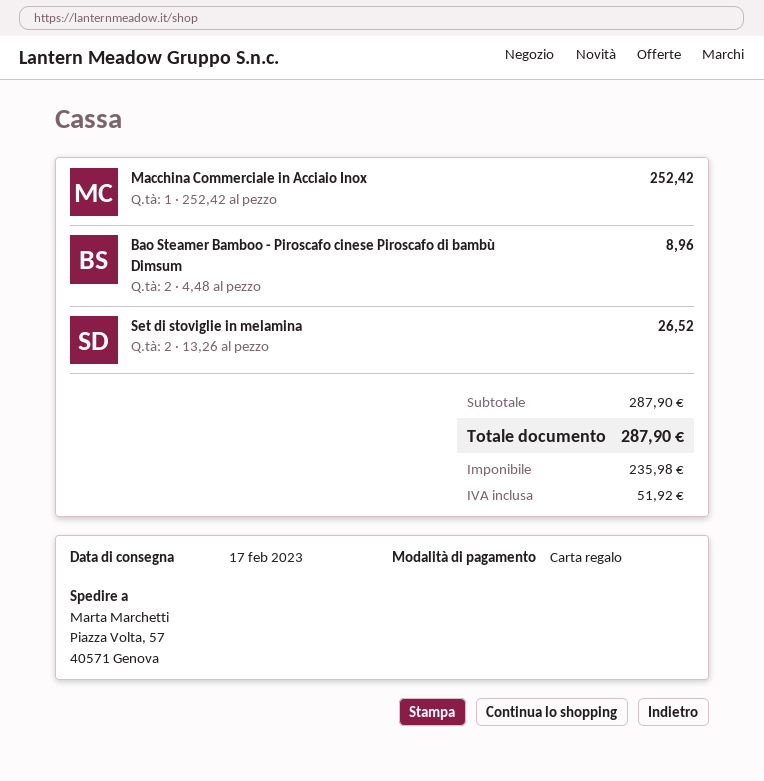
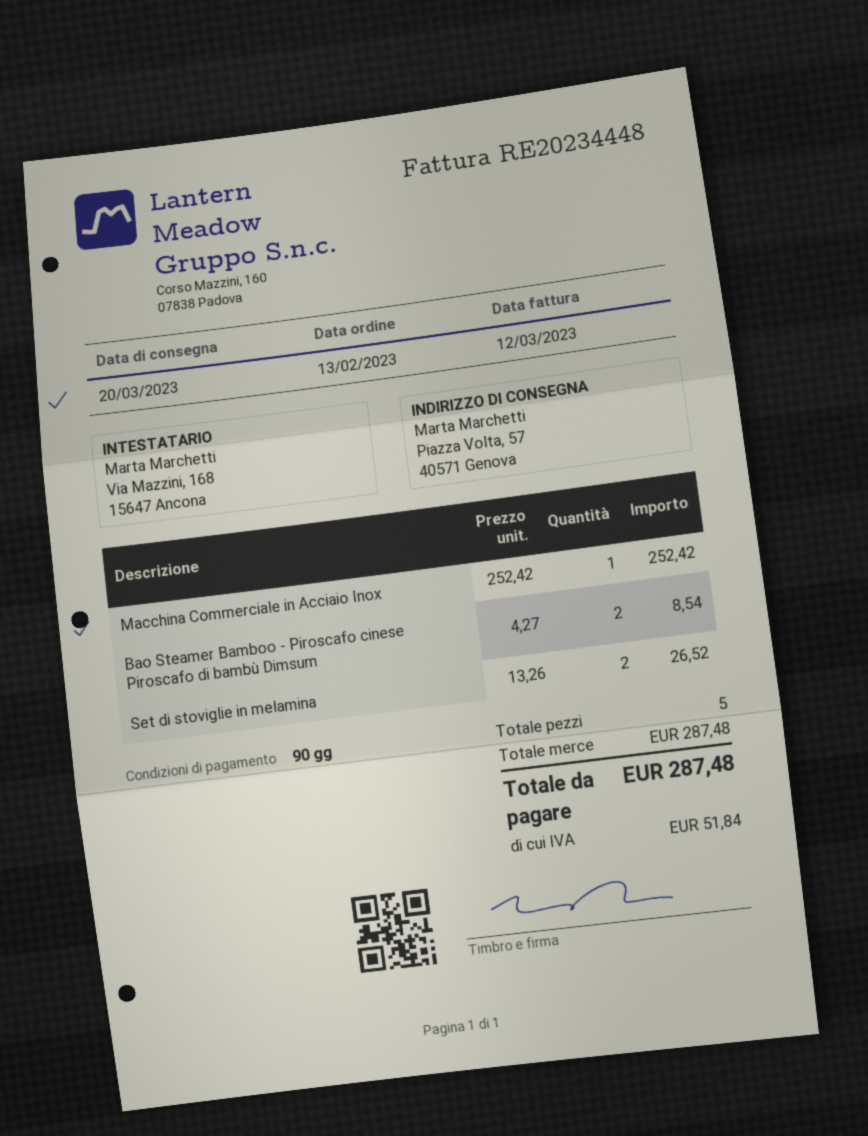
delivery date: 2023-02-17 -> 2023-03-20
Bao Steamer Bamboo - Piroscafo cinese Piroscafo di bambù Dimsum: 2 x 4.48 = 8.96 -> 2 x 4.27 = 8.54
subtotal: 287.90 -> 287.48
tax: 51.92 -> 51.84
total: 287.90 -> 287.48

